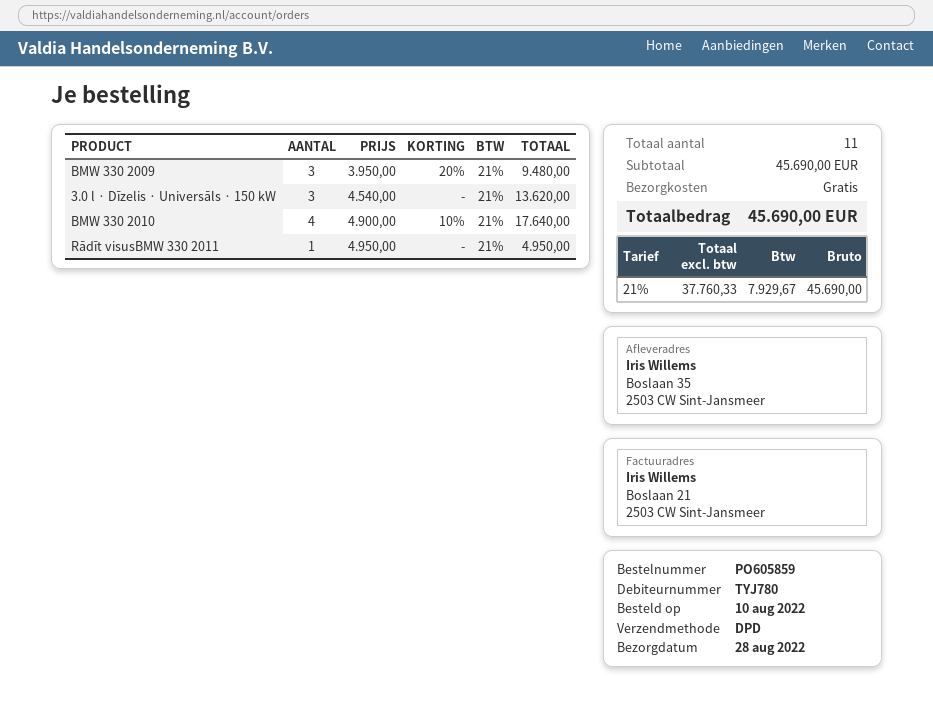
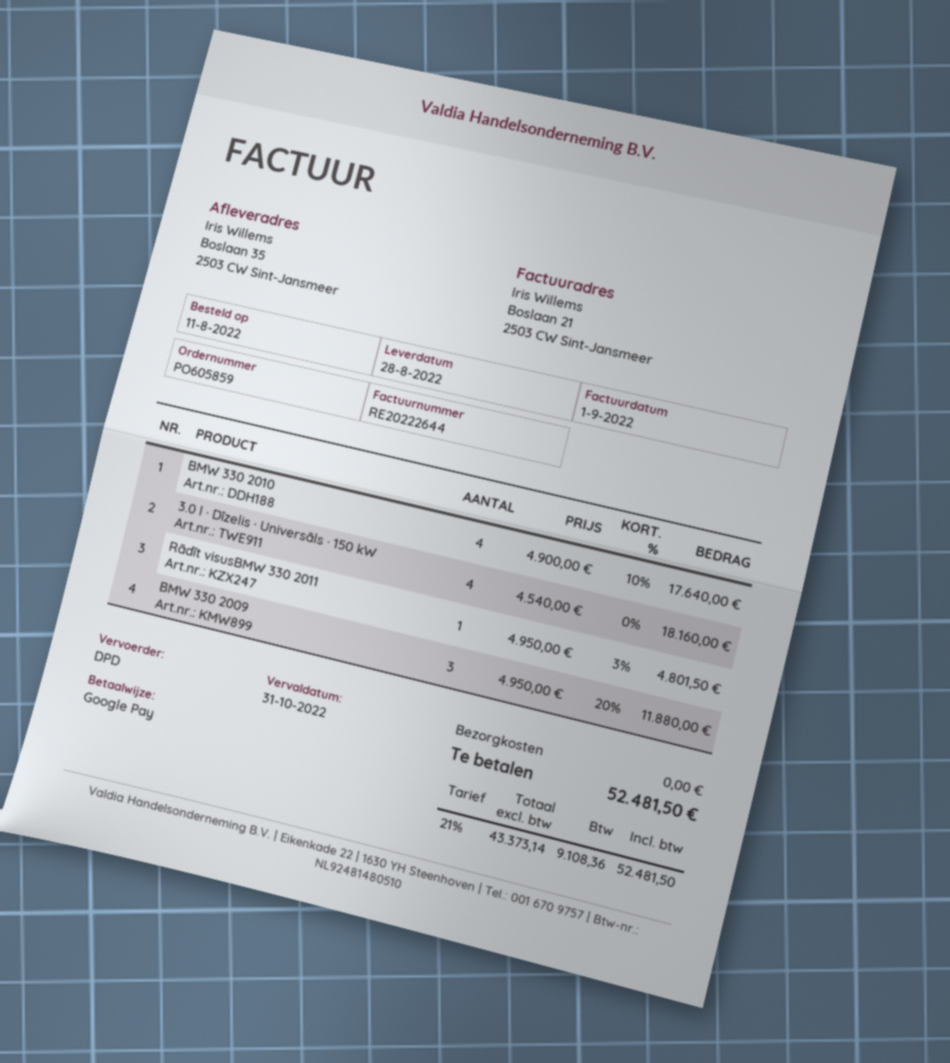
order date: 2022-08-10 -> 2022-08-11
BMW 330 2009: 3 x 3950.00 - 20% = 9480.00 -> 3 x 4950.00 - 20% = 11880.00
3.0 l · Dīzelis · Universāls · 150 kW: 3 x 4540.00 = 13620.00 -> 4 x 4540.00 = 18160.00
Rādīt visusBMW 330 2011: 1 x 4950.00 = 4950.00 -> 1 x 4950.00 - 3% = 4801.50
net: 37760.33 -> 43373.14
tax: 21% = 7929.67 -> 21% = 9108.36
total: 45690.00 -> 52481.50

